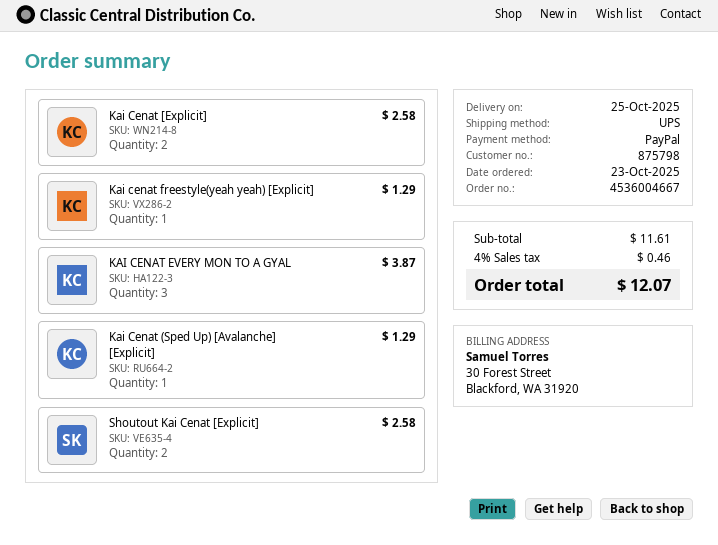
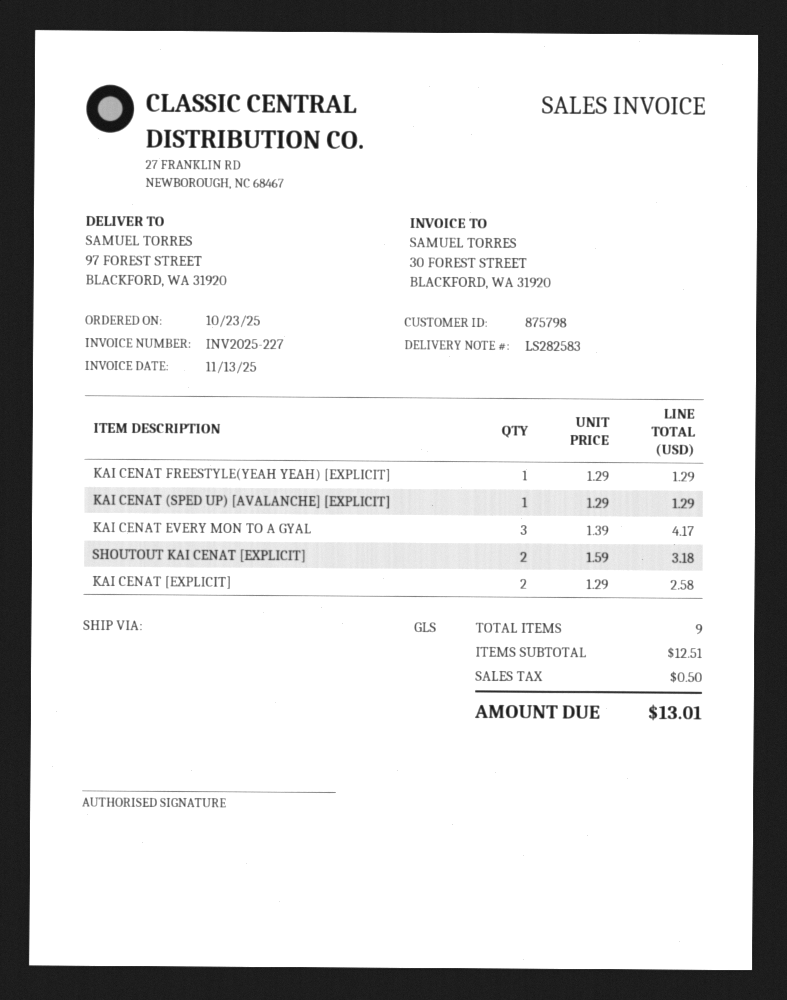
shipping method: UPS -> GLS
KAI CENAT EVERY MON TO A GYAL: 3 for 3.87 -> 3 for 4.17
Shoutout Kai Cenat [Explicit]: 2 for 2.58 -> 2 for 3.18
subtotal: 11.61 -> 12.51
tax: 0.46 -> 0.50
total: 12.07 -> 13.01

